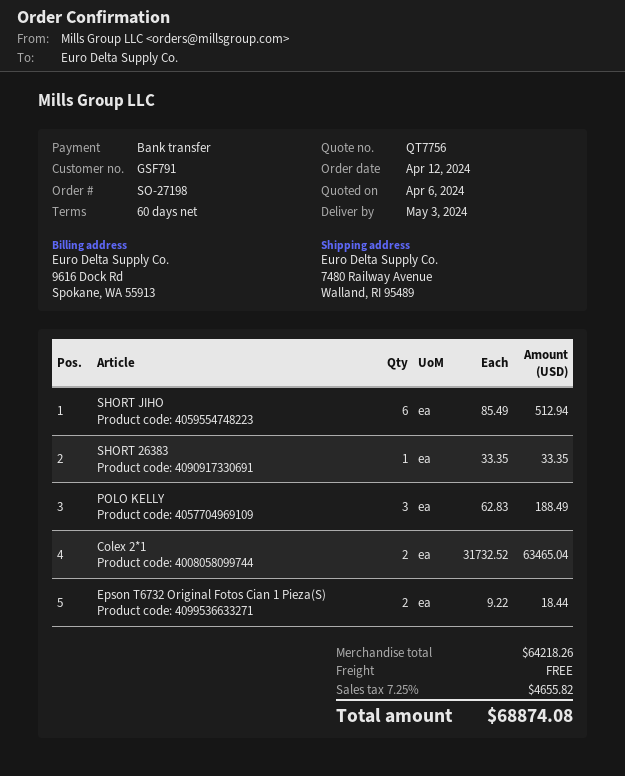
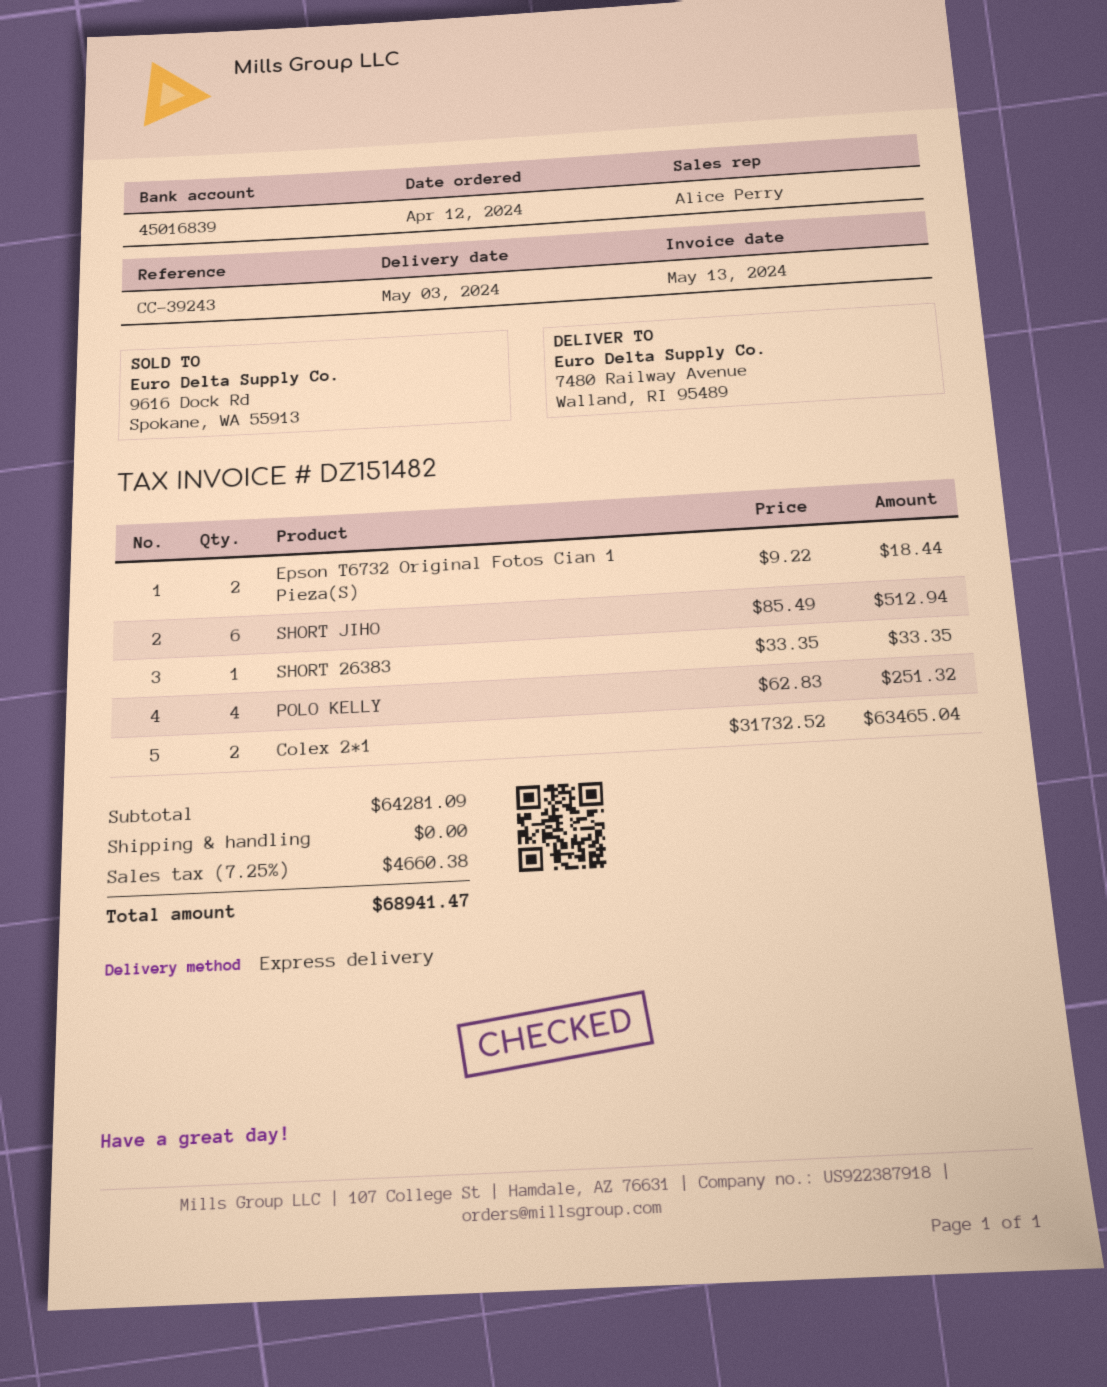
POLO KELLY: 3 x 62.83 = 188.49 -> 4 x 62.83 = 251.32
subtotal: 64218.26 -> 64281.09
tax: 7.25% = 4655.82 -> 7.25% = 4660.38
total: 68874.08 -> 68941.47

